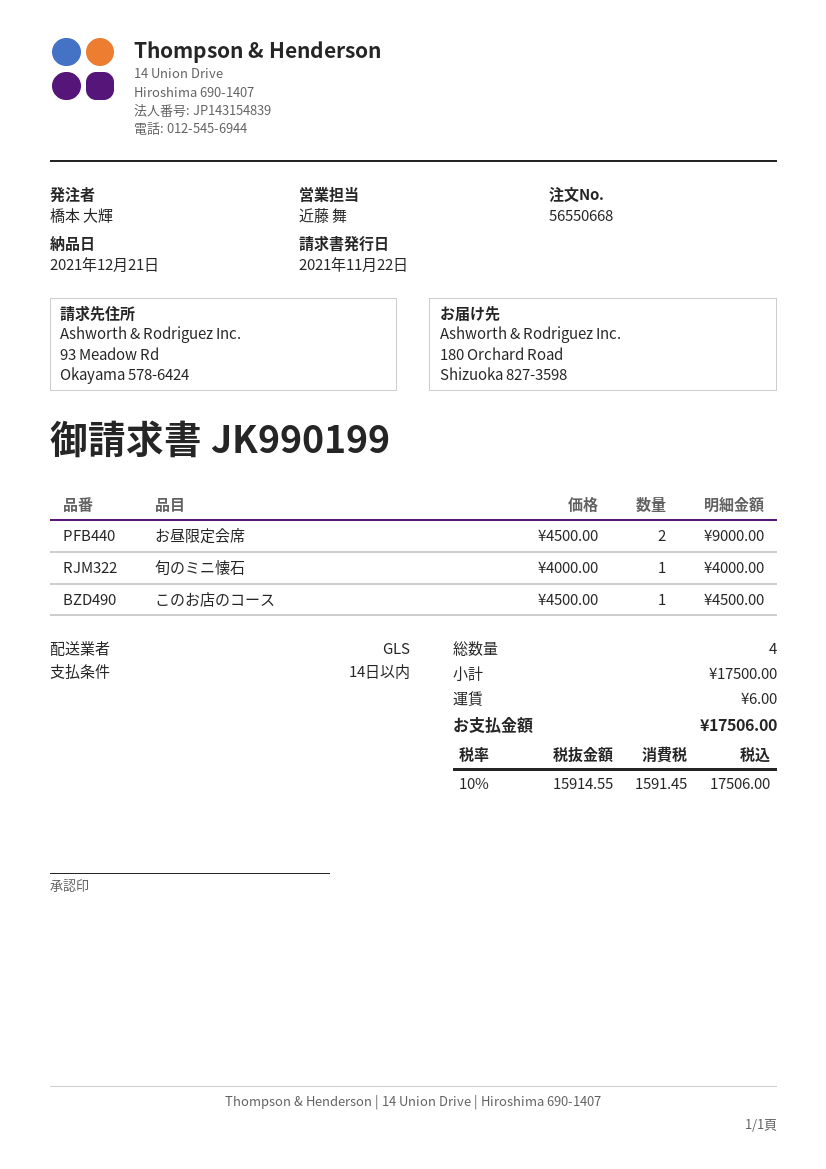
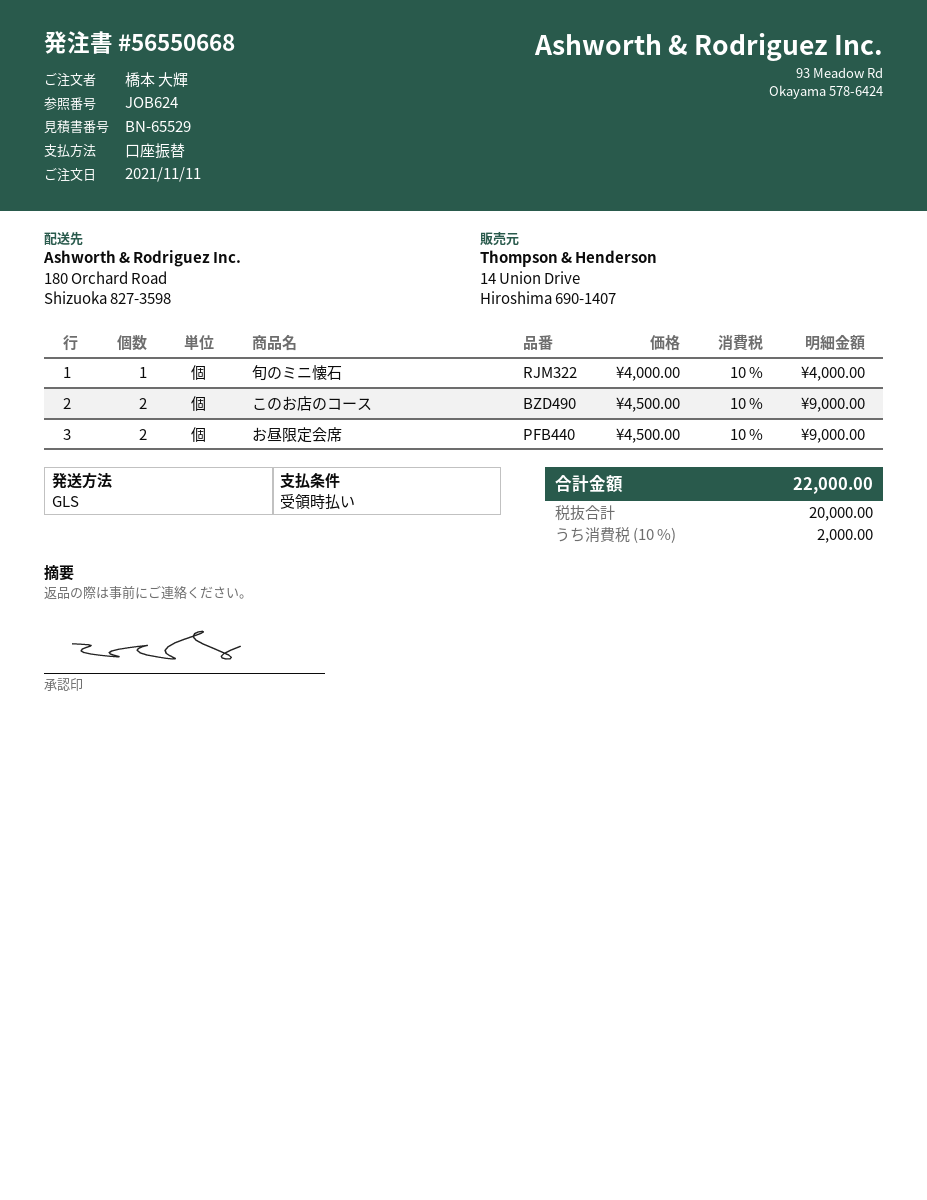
payment terms: 14 days -> on receipt
このお店のコース: 1 x 4500.00 = 4500.00 -> 2 x 4500.00 = 9000.00
shipping: 6.00 -> none
net: 15914.55 -> 20000.00
tax: 10% = 1591.45 -> 10% = 2000.00
total: 17506.00 -> 22000.00

